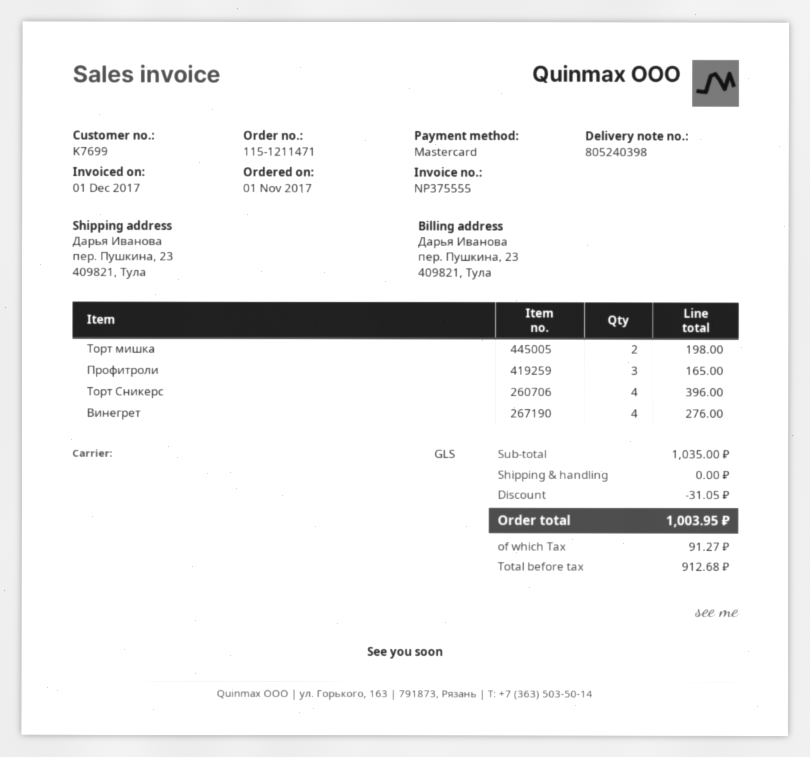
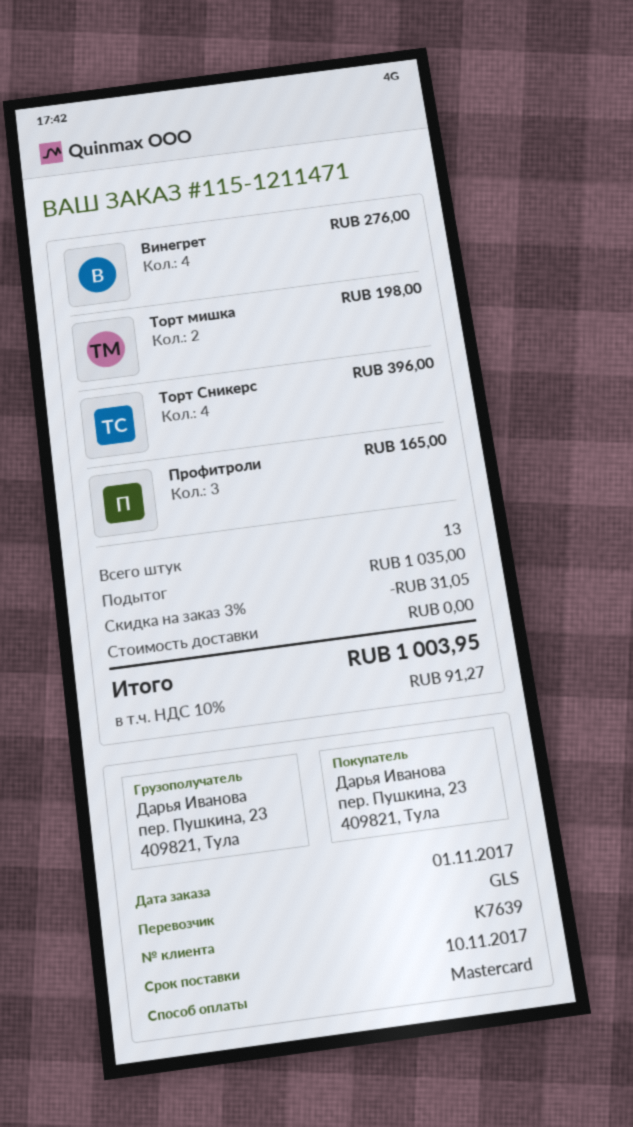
customer number: K7699 -> K7639

